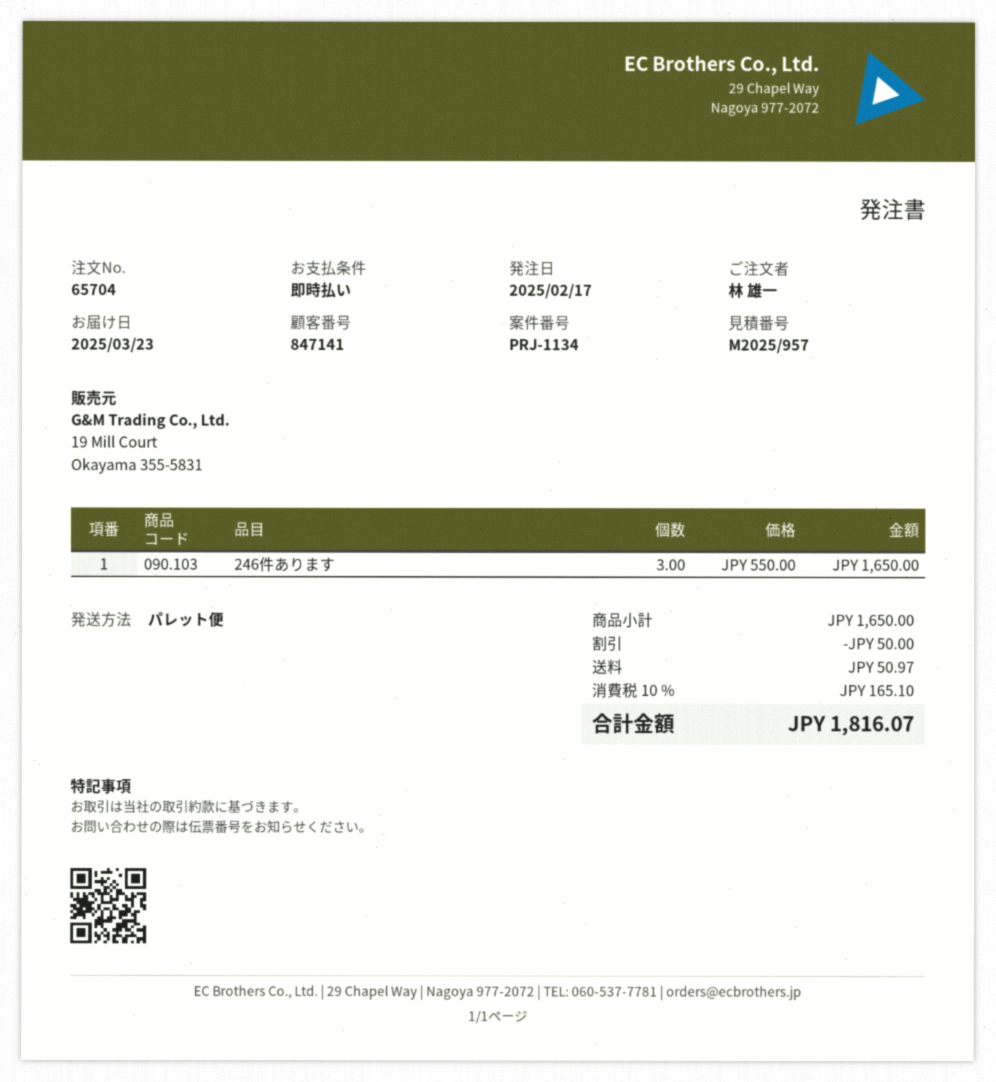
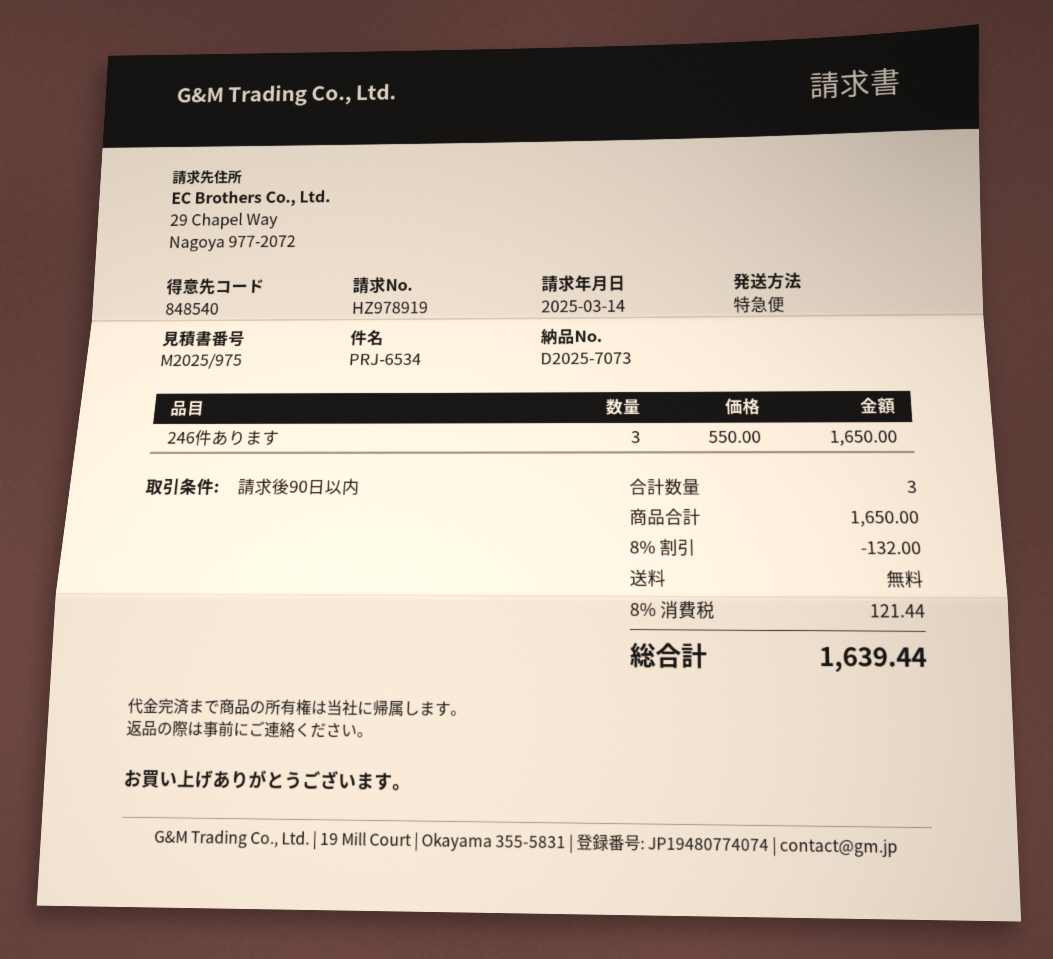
quote number: M2025/957 -> M2025/975
payment terms: on receipt -> 90 days
customer number: 847141 -> 848540
reference: PRJ-1134 -> PRJ-6534
shipping method: pallet freight -> express
discount: 50.00 -> 132.00
shipping: 50.97 -> 0.00
tax: 10% = 165.10 -> 8% = 121.44
total: 1816.07 -> 1639.44

